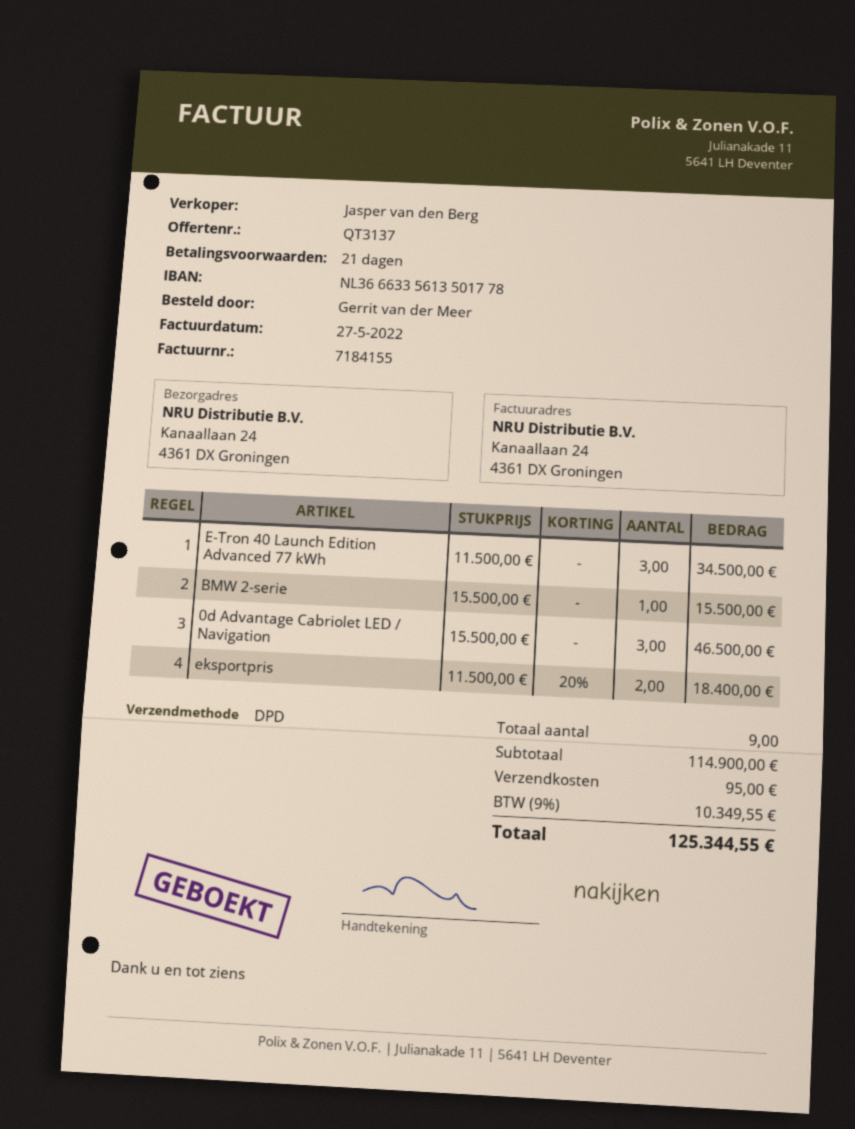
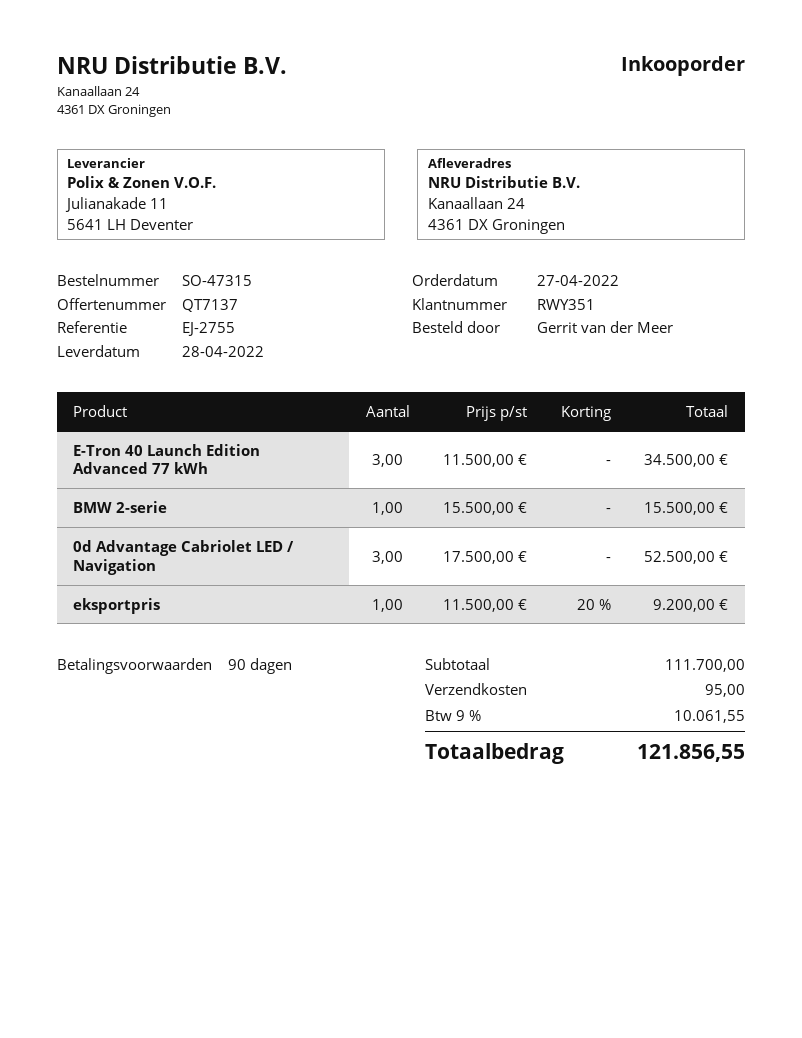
quote number: QT3137 -> QT7137
payment terms: 21 days -> 90 days
0d Advantage Cabriolet LED / Navigation: 3 x 15500.00 = 46500.00 -> 3 x 17500.00 = 52500.00
eksportpris: 2 x 11500.00 - 20% = 18400.00 -> 1 x 11500.00 - 20% = 9200.00
subtotal: 114900.00 -> 111700.00
tax: 9% = 10349.55 -> 9% = 10061.55
total: 125344.55 -> 121856.55

